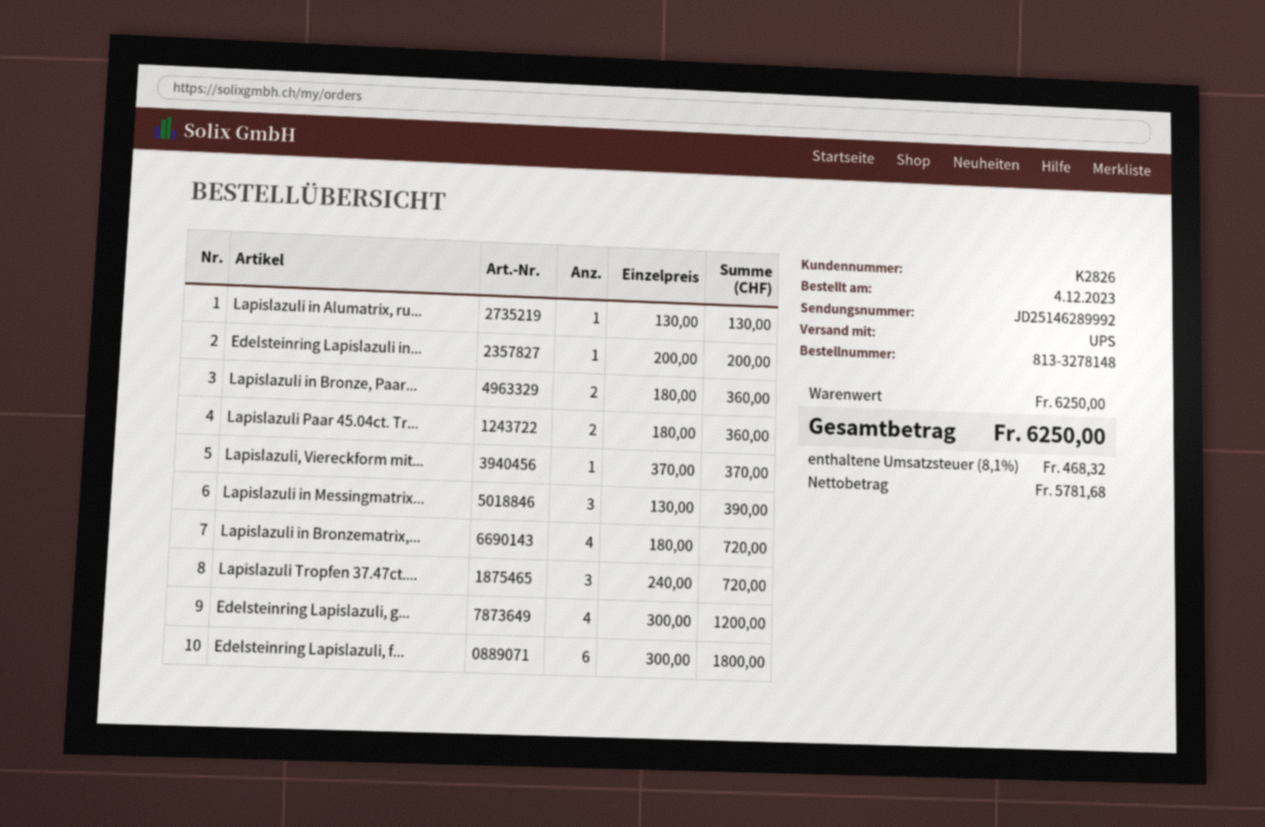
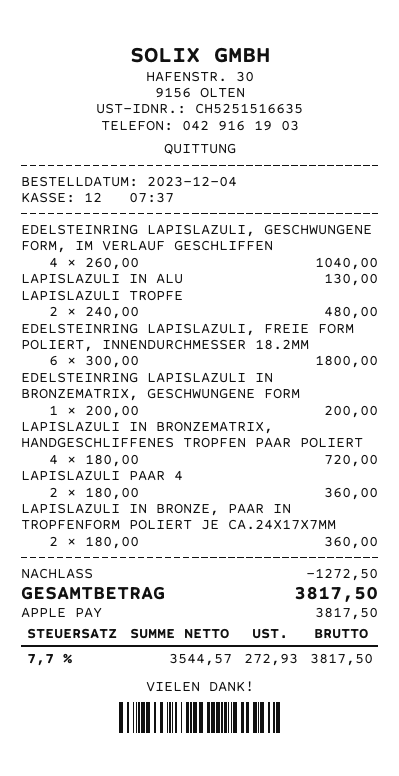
Lapislazuli, Viereckform mit...: 1 x 370.00 = 370.00 -> none
Lapislazuli in Messingmatrix...: 3 x 130.00 = 390.00 -> none
Lapislazuli Tropfen 37.47ct....: 3 x 240.00 = 720.00 -> 2 x 240.00 = 480.00
Edelsteinring Lapislazuli, g...: 4 x 300.00 = 1200.00 -> 4 x 260.00 = 1040.00
discount: none -> 1272.50
net: 5781.68 -> 3544.57
tax: 8.1% = 468.32 -> 7.7% = 272.93
total: 6250.00 -> 3817.50

